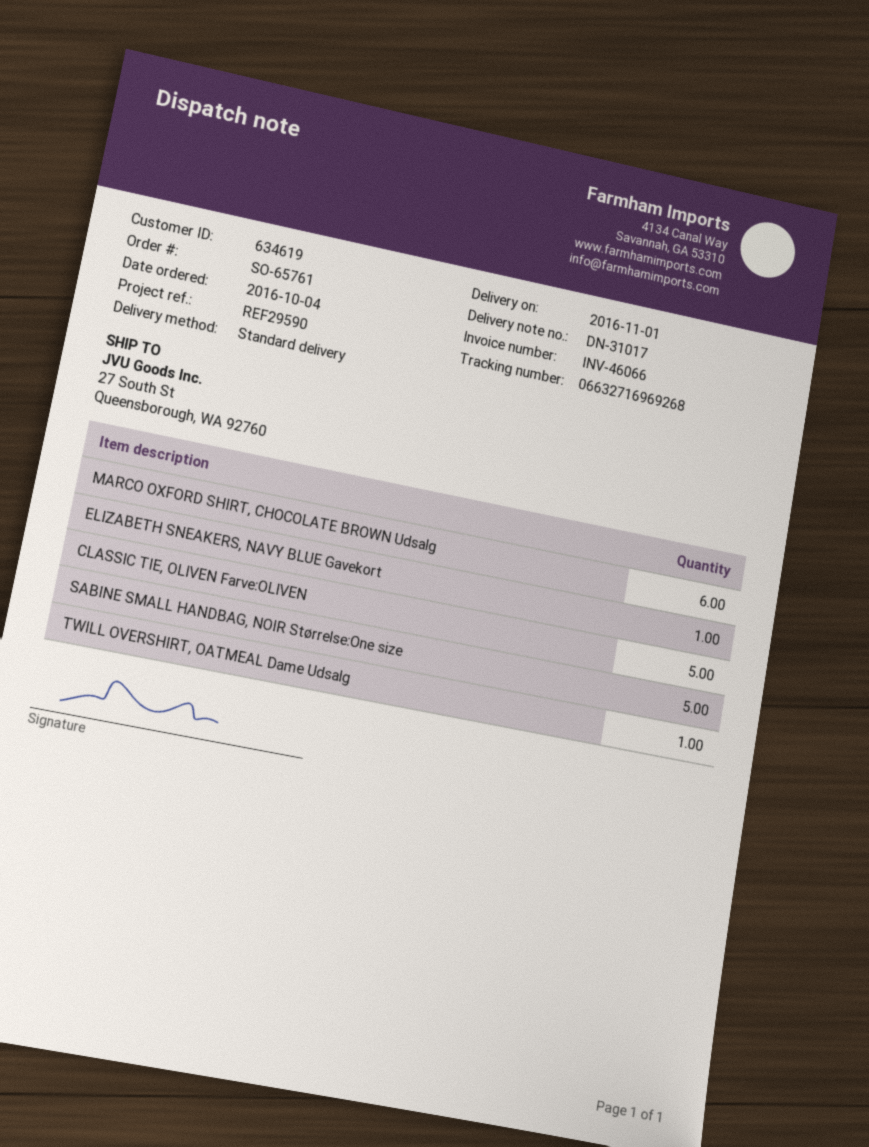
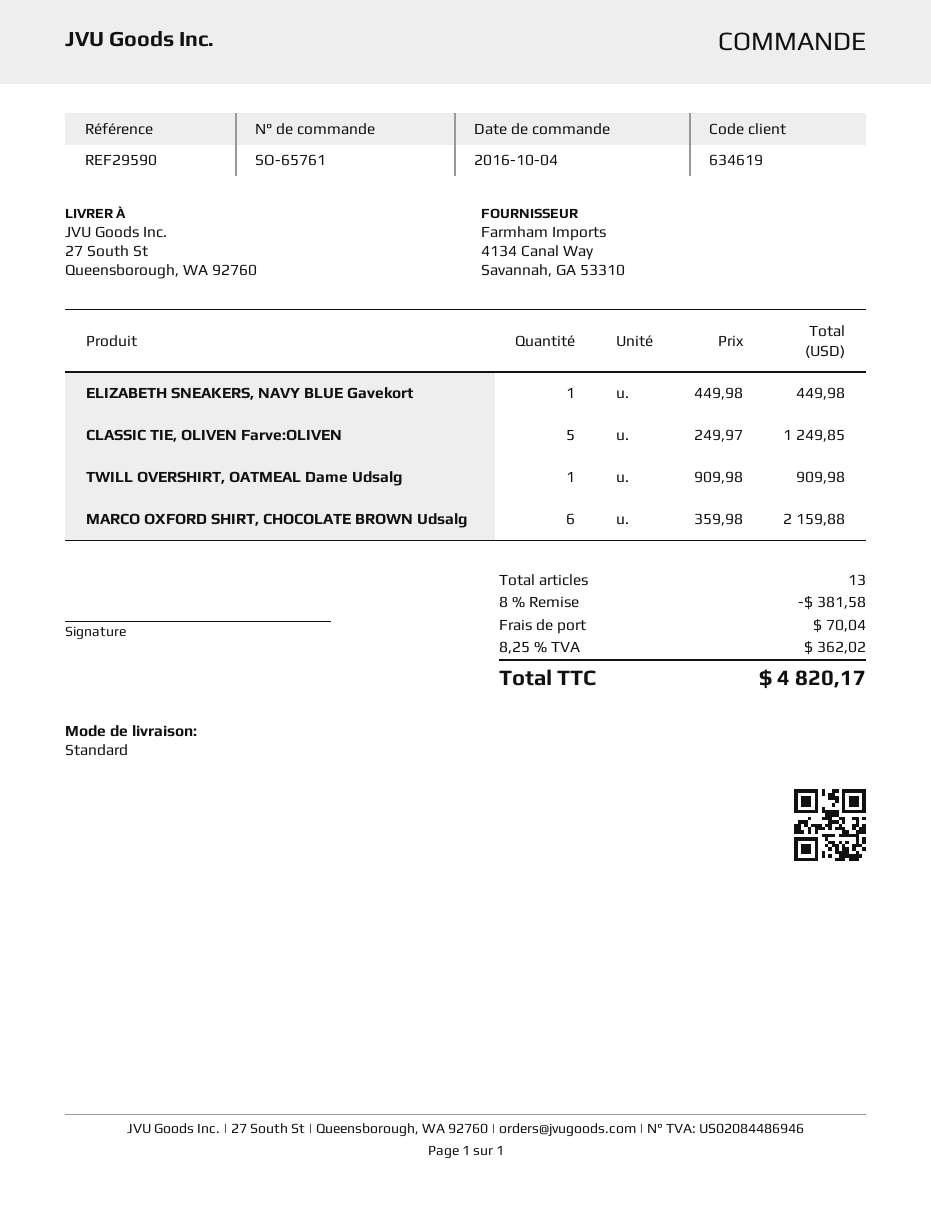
SABINE SMALL HANDBAG, NOIR Størrelse:One size: 5 -> none

